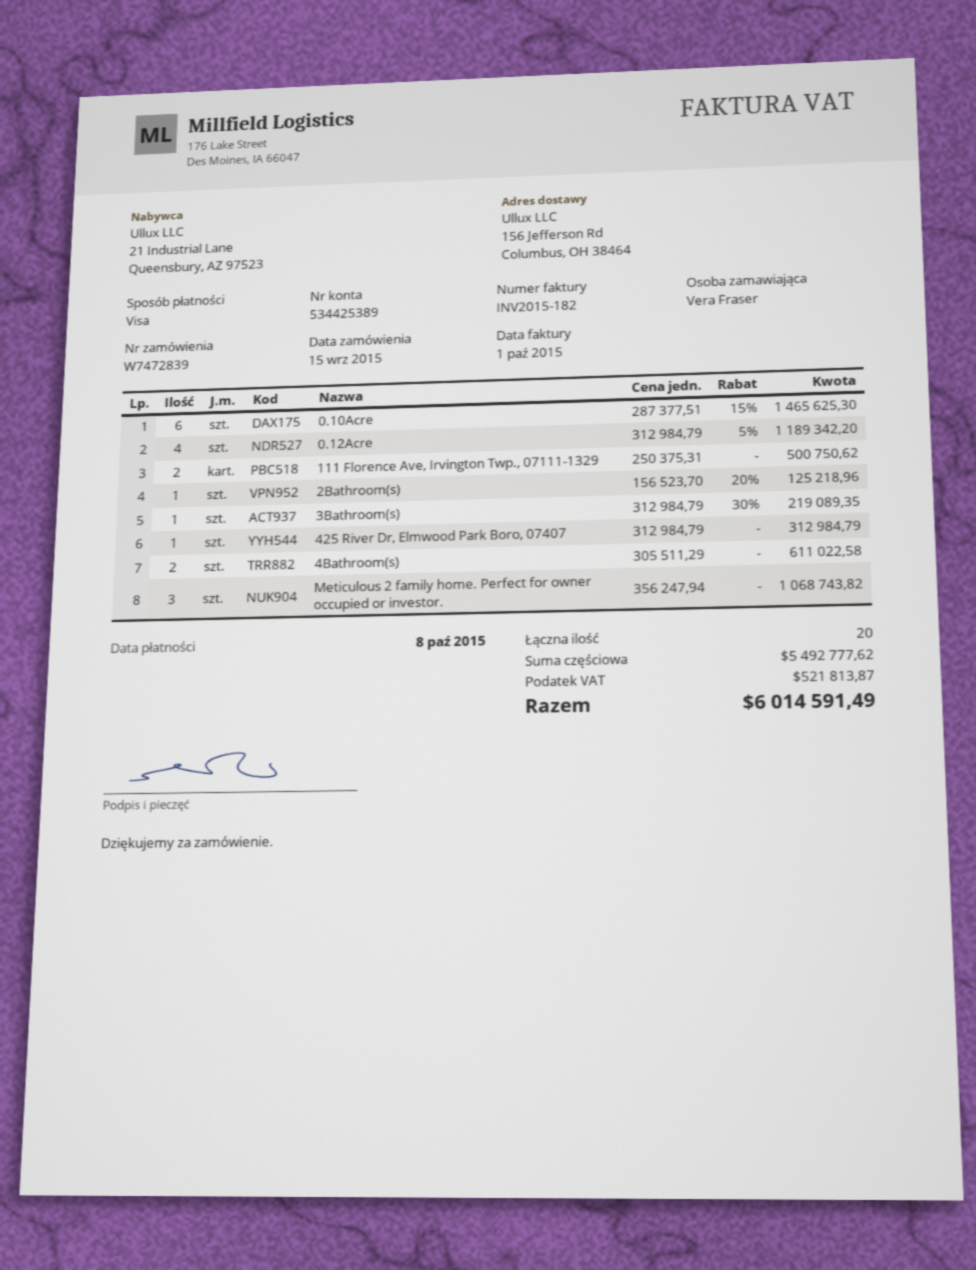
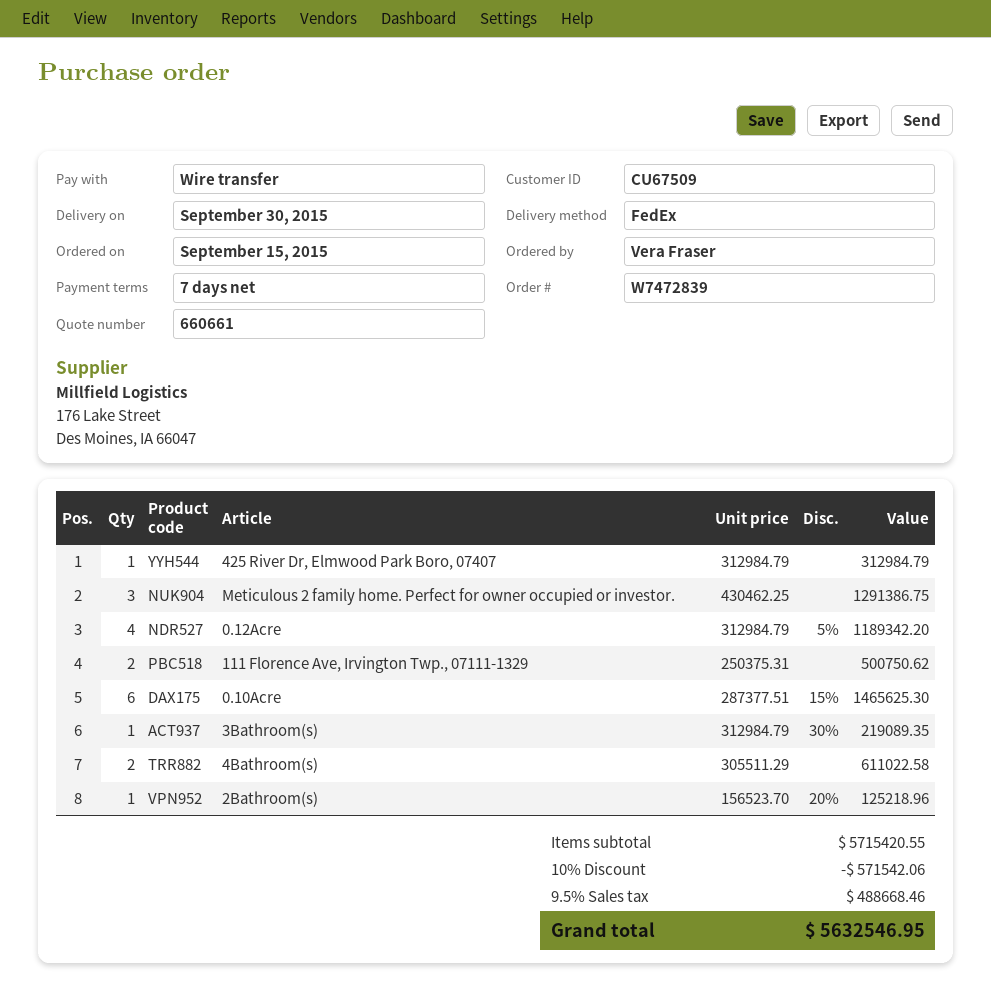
payment method: Visa -> bank transfer
Meticulous 2 family home. Perfect for owner occupied or investor.: 3 x 356247.94 = 1068743.82 -> 3 x 430462.25 = 1291386.75
subtotal: 5492777.62 -> 5715420.55
discount: none -> 10% = 571542.06
tax: 521813.87 -> 488668.46
total: 6014591.49 -> 5632546.95

